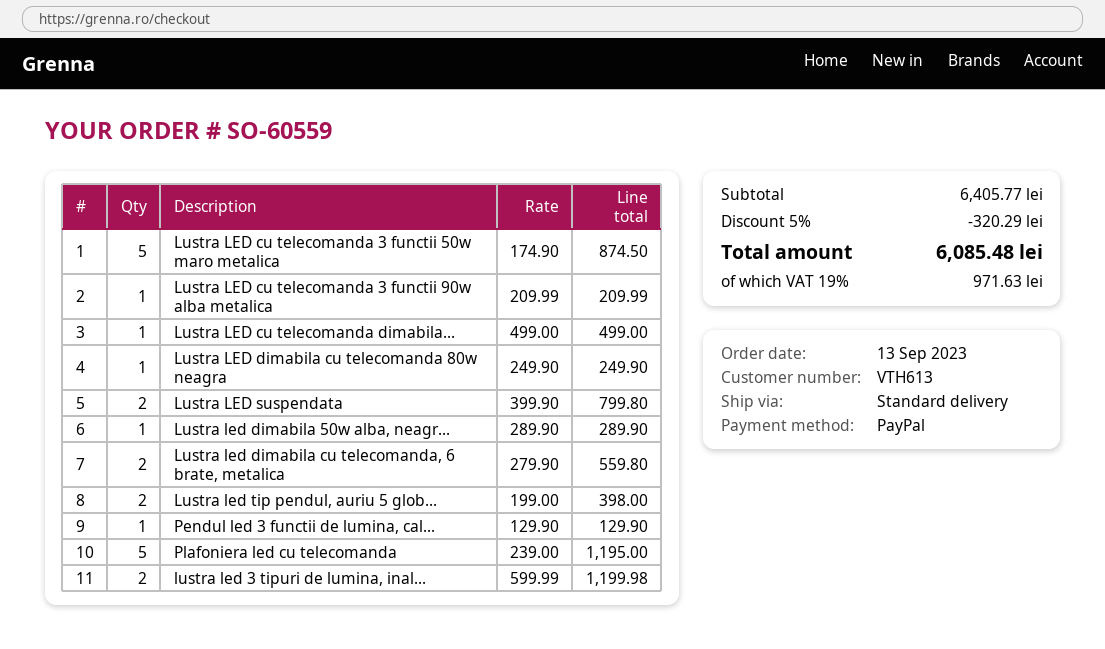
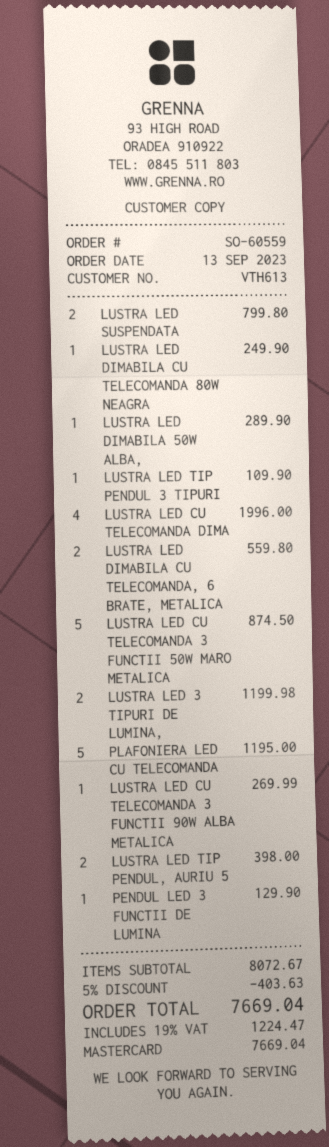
payment method: PayPal -> Mastercard
Lustra LED cu telecomanda 3 functii 90w alba metalica: 1 for 209.99 -> 1 for 269.99
Lustra LED cu telecomanda dimabila...: 1 for 499.00 -> 4 for 1996.00
LUSTRA LED TIP PENDUL 3 TIPURI: none -> 1 for 109.90
subtotal: 6405.77 -> 8072.67
discount: 5% = 320.29 -> 5% = 403.63
tax: 19% = 971.63 -> 19% = 1224.47
total: 6085.48 -> 7669.04

